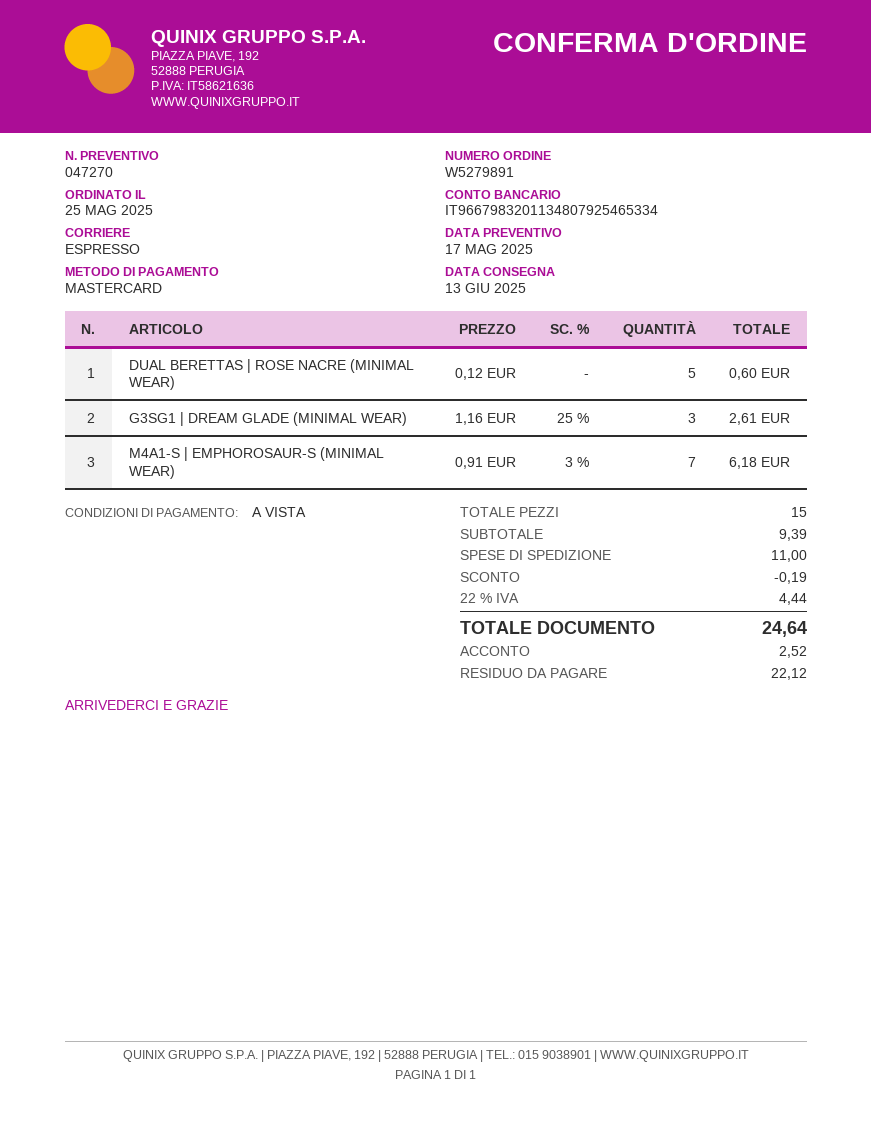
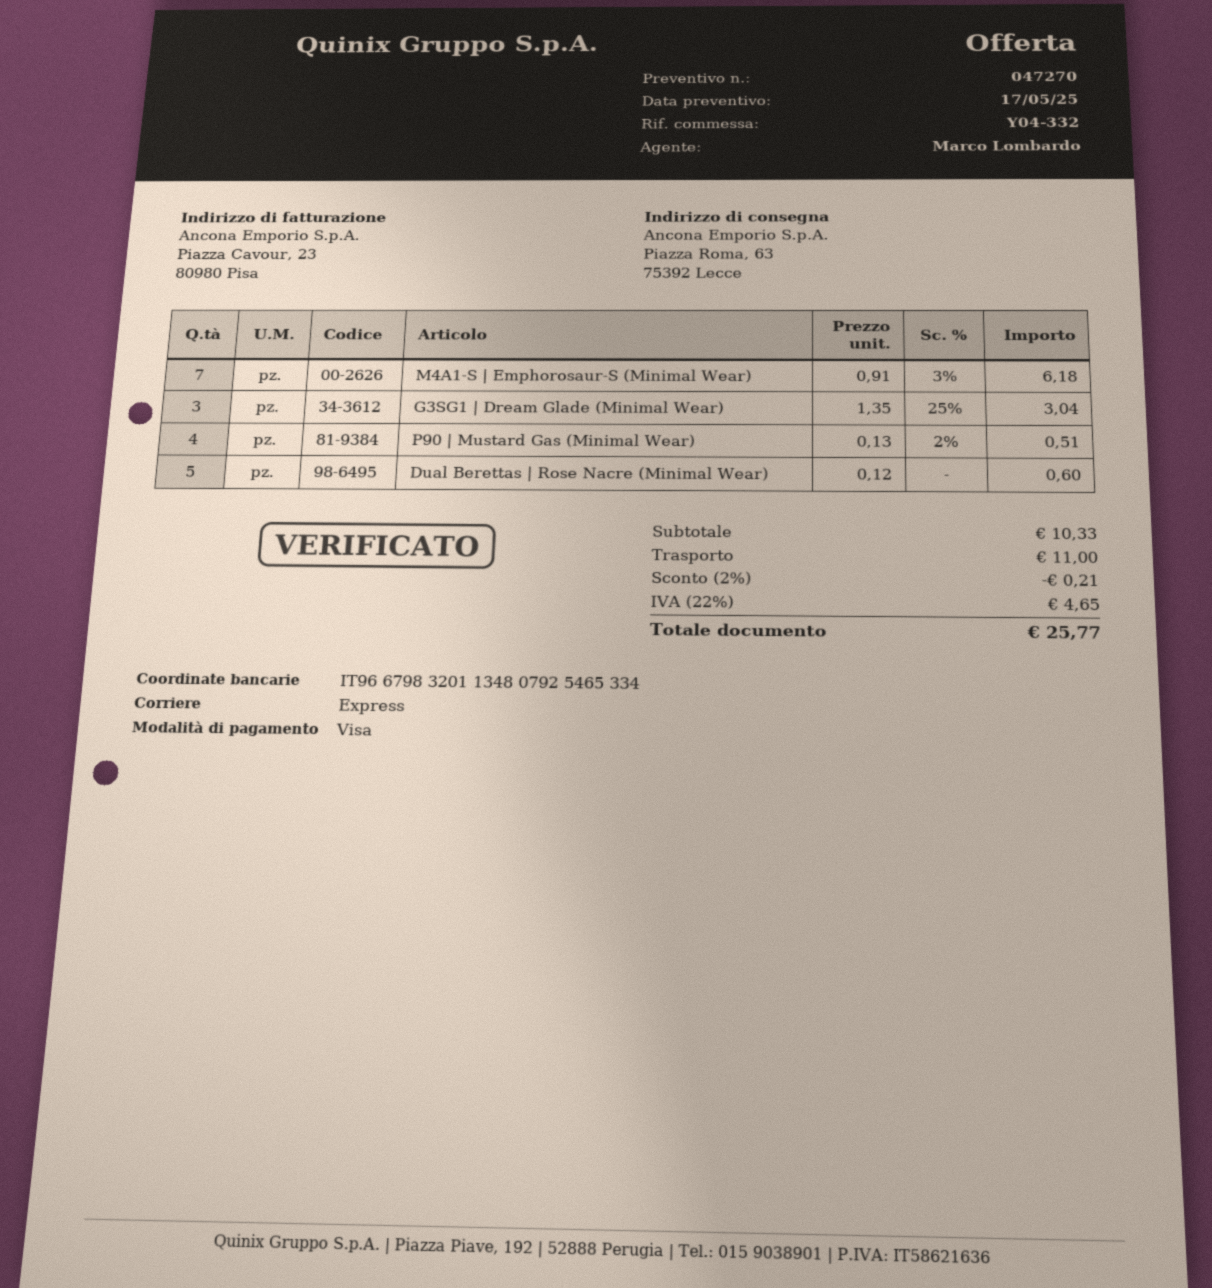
payment method: Mastercard -> Visa
G3SG1 | DREAM GLADE (MINIMAL WEAR): 3 x 1.16 - 25% = 2.61 -> 3 x 1.35 - 25% = 3.04
P90 | Mustard Gas (Minimal Wear): none -> 4 x 0.13 - 2% = 0.51
subtotal: 9.39 -> 10.33
discount: 0.19 -> 0.21
tax: 22% = 4.44 -> 22% = 4.65
total: 24.64 -> 25.77

